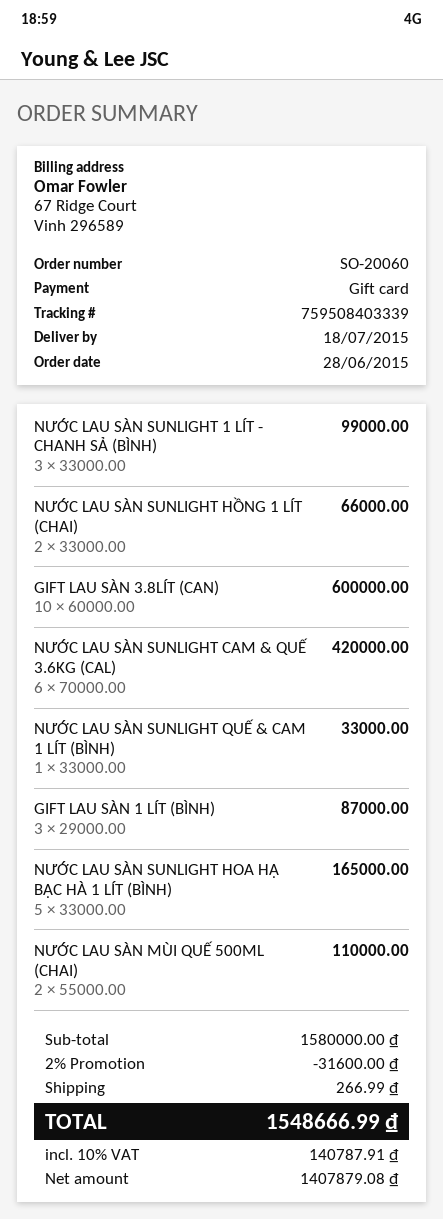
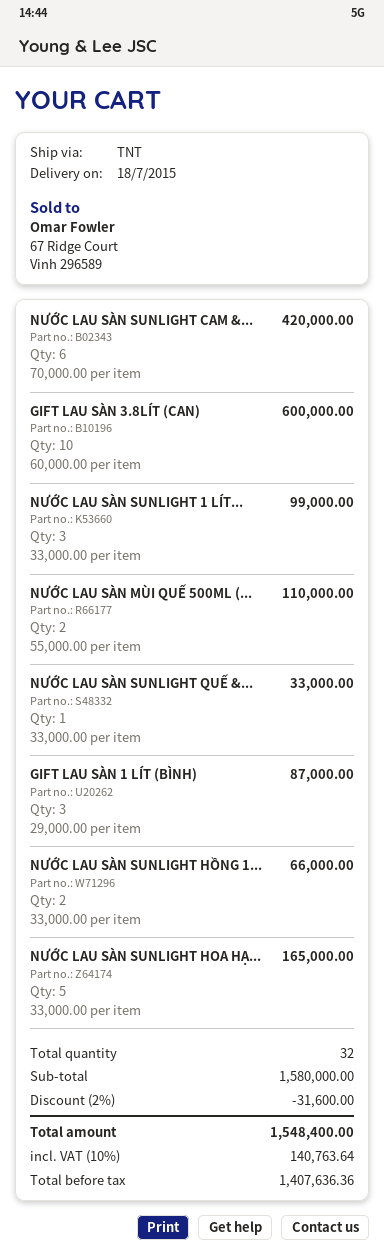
shipping: 266.99 -> none
net: 1407879.08 -> 1407636.36
tax: 10% = 140787.91 -> 10% = 140763.64
total: 1548666.99 -> 1548400.00

